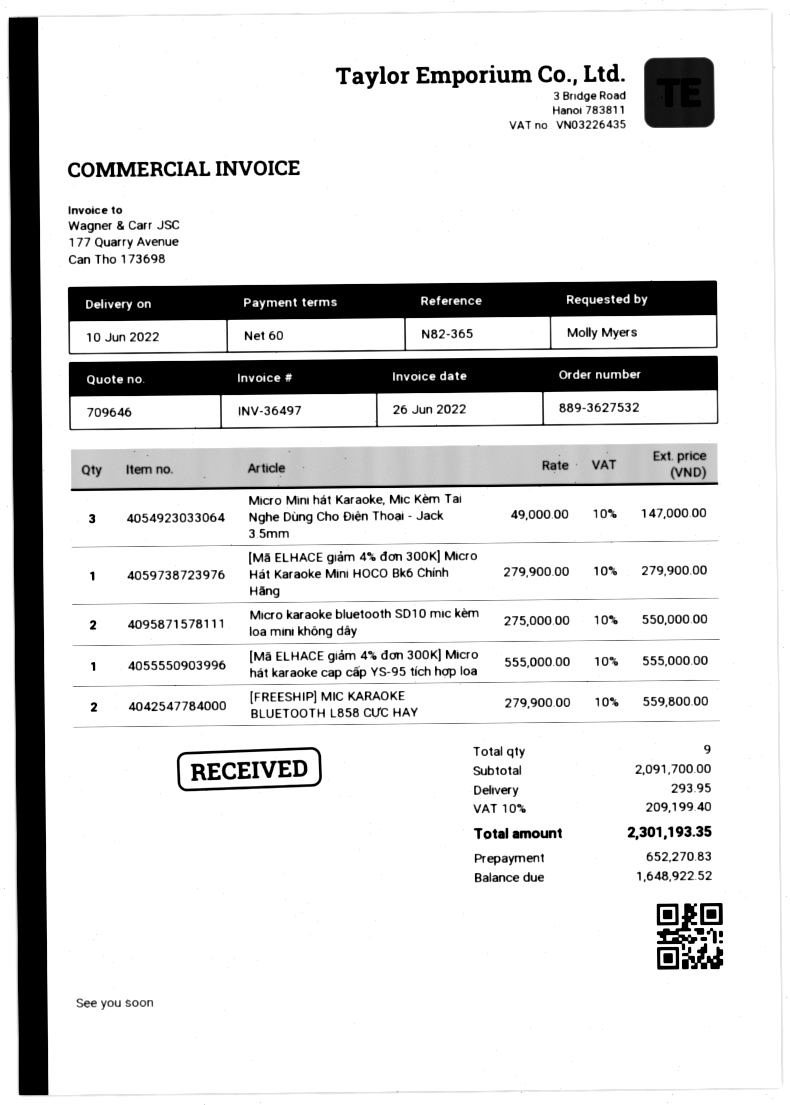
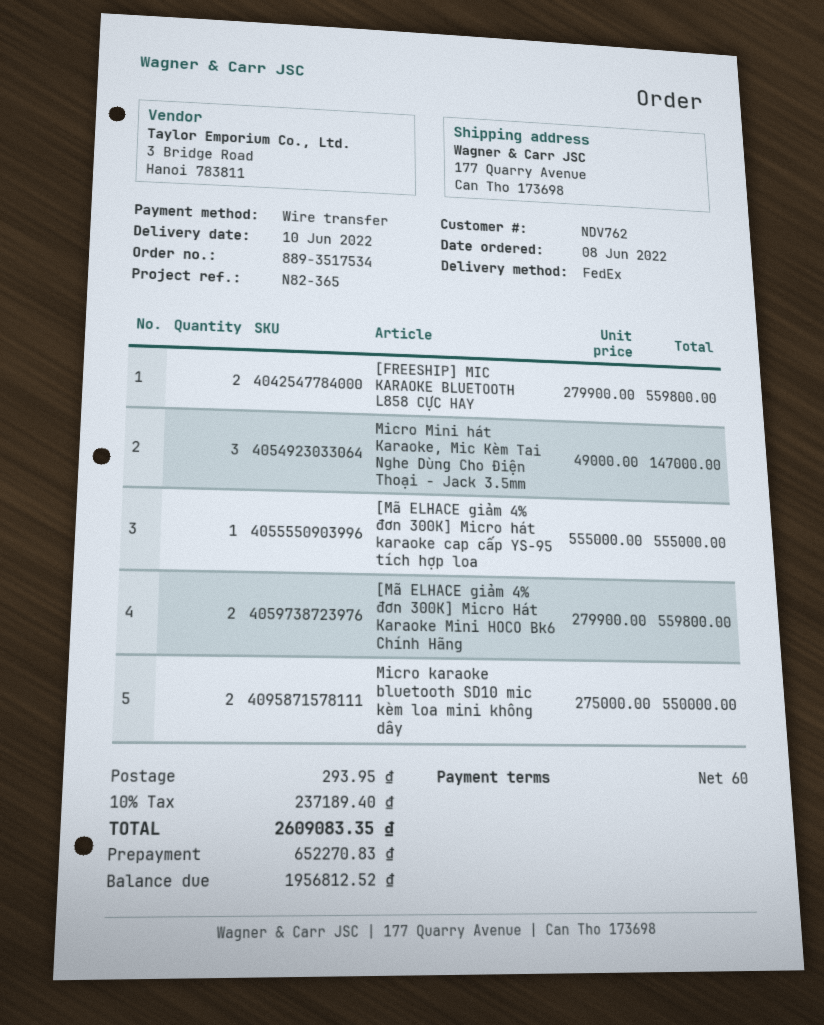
order number: 889-3627532 -> 889-3517534
[Mã ELHACE giảm 4% đơn 300K] Micro Hát Karaoke Mini HOCO Bk6 Chính Hãng: 1 x 279900.00 = 279900.00 -> 2 x 279900.00 = 559800.00
tax: 10% = 209199.40 -> 10% = 237189.40
total: 2301193.35 -> 2609083.35
balance: 1648922.52 -> 1956812.52

